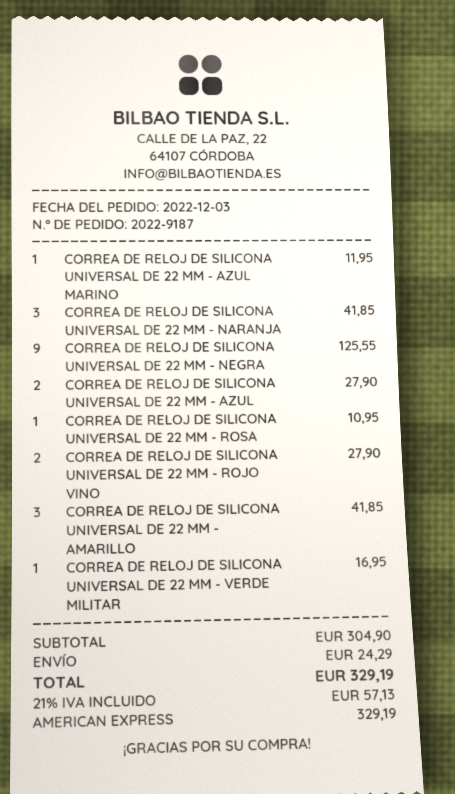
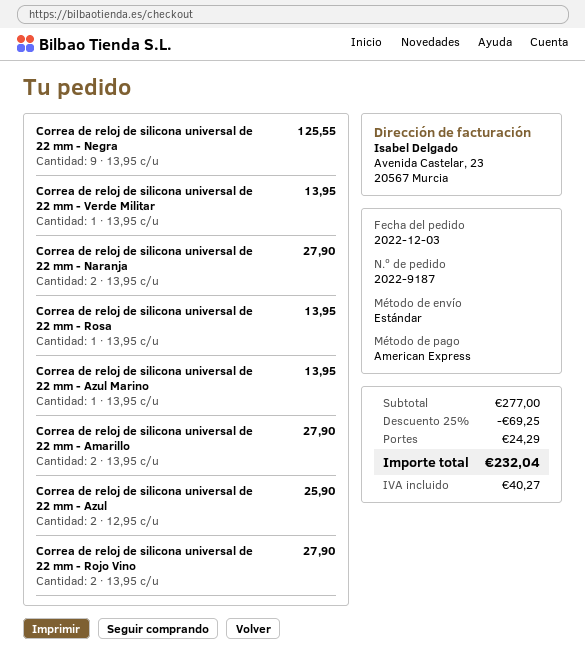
CORREA DE RELOJ DE SILICONA UNIVERSAL DE 22 MM - AZUL MARINO: 1 for 11.95 -> 1 for 13.95
CORREA DE RELOJ DE SILICONA UNIVERSAL DE 22 MM - NARANJA: 3 for 41.85 -> 2 for 27.90
CORREA DE RELOJ DE SILICONA UNIVERSAL DE 22 MM - AZUL: 2 for 27.90 -> 2 for 25.90
CORREA DE RELOJ DE SILICONA UNIVERSAL DE 22 MM - ROSA: 1 for 10.95 -> 1 for 13.95
CORREA DE RELOJ DE SILICONA UNIVERSAL DE 22 MM - AMARILLO: 3 for 41.85 -> 2 for 27.90
CORREA DE RELOJ DE SILICONA UNIVERSAL DE 22 MM - VERDE MILITAR: 1 for 16.95 -> 1 for 13.95
subtotal: 304.90 -> 277.00
discount: none -> 25% = 69.25
tax: 57.13 -> 40.27
total: 329.19 -> 232.04

